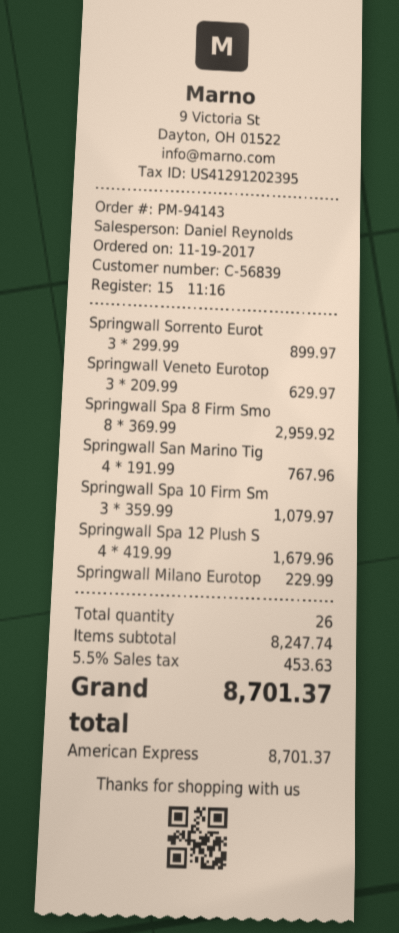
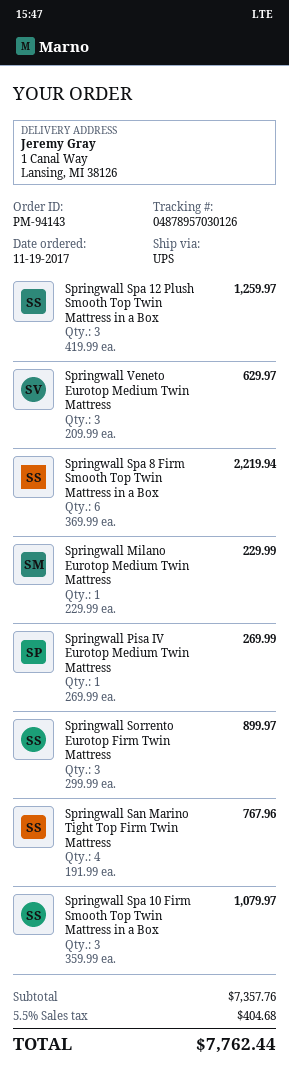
Springwall Spa 8 Firm Smo: 8 x 369.99 = 2959.92 -> 6 x 369.99 = 2219.94
Springwall Spa 12 Plush S: 4 x 419.99 = 1679.96 -> 3 x 419.99 = 1259.97
Springwall Pisa IV Eurotop Medium Twin Mattress: none -> 1 x 269.99 = 269.99
subtotal: 8247.74 -> 7357.76
tax: 5.5% = 453.63 -> 5.5% = 404.68
total: 8701.37 -> 7762.44

